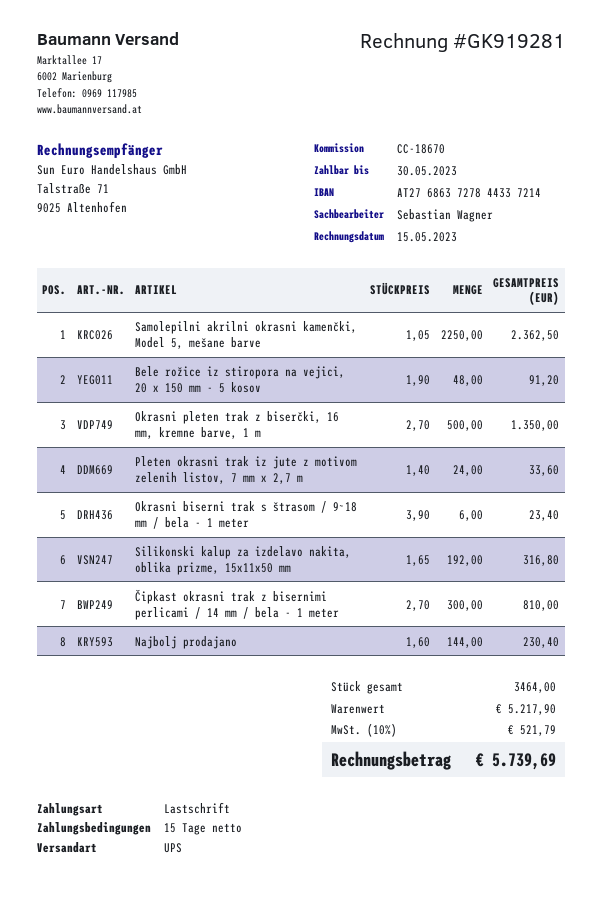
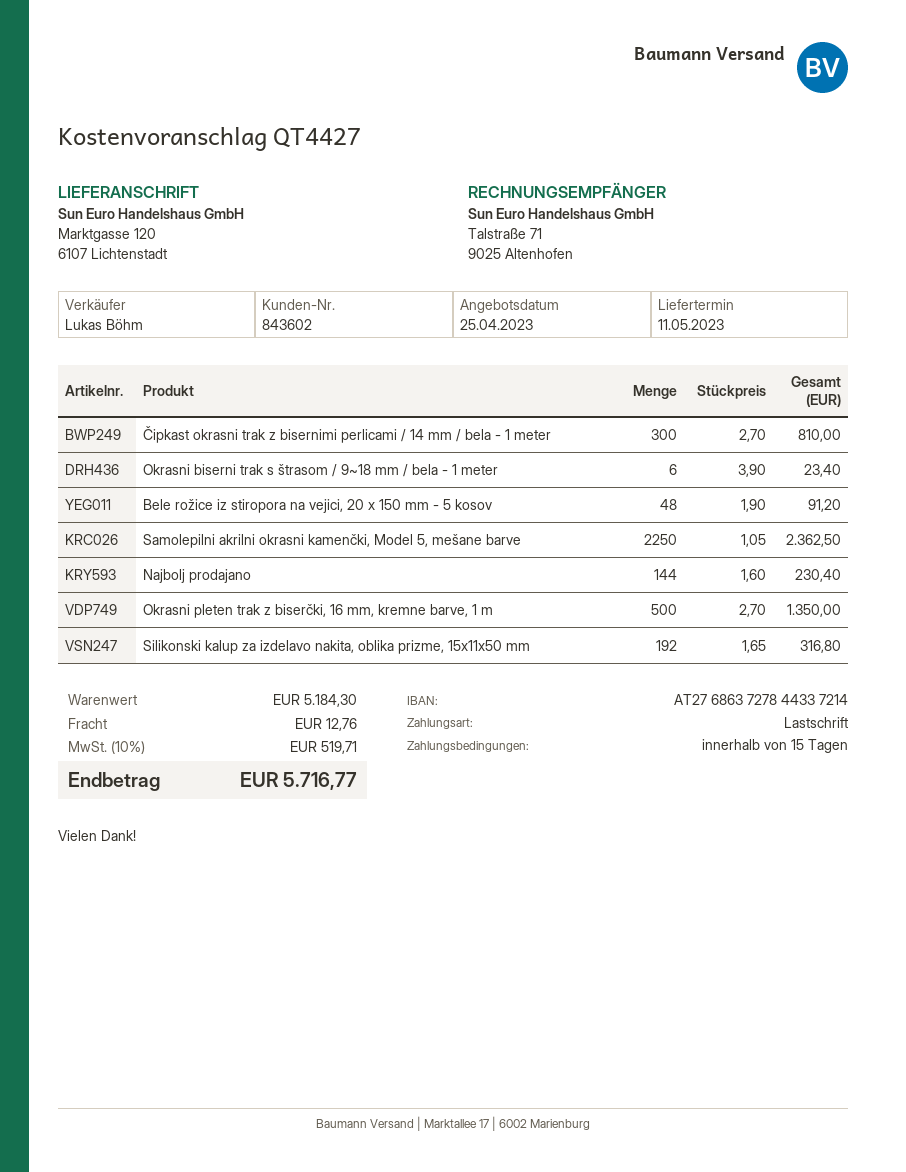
sales rep: Sebastian Wagner -> Lukas Böhm
Pleten okrasni trak iz jute z motivom zelenih listov, 7 mm x 2,7 m: 24 x 1.40 = 33.60 -> none
subtotal: 5217.90 -> 5184.30
shipping: none -> 12.76
tax: 10% = 521.79 -> 10% = 519.71
total: 5739.69 -> 5716.77

